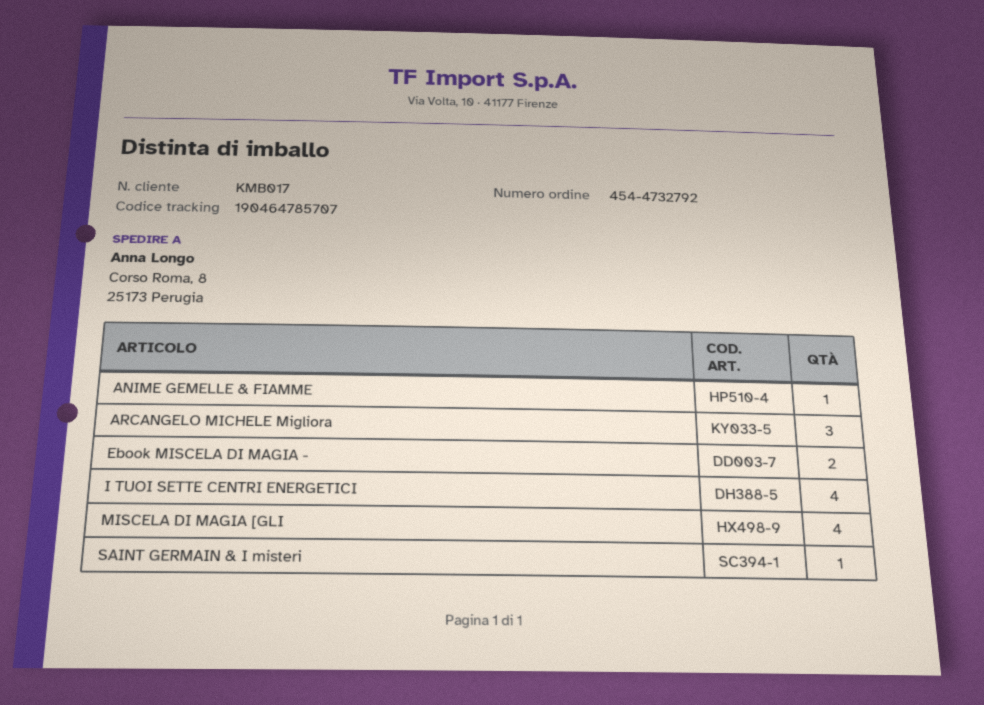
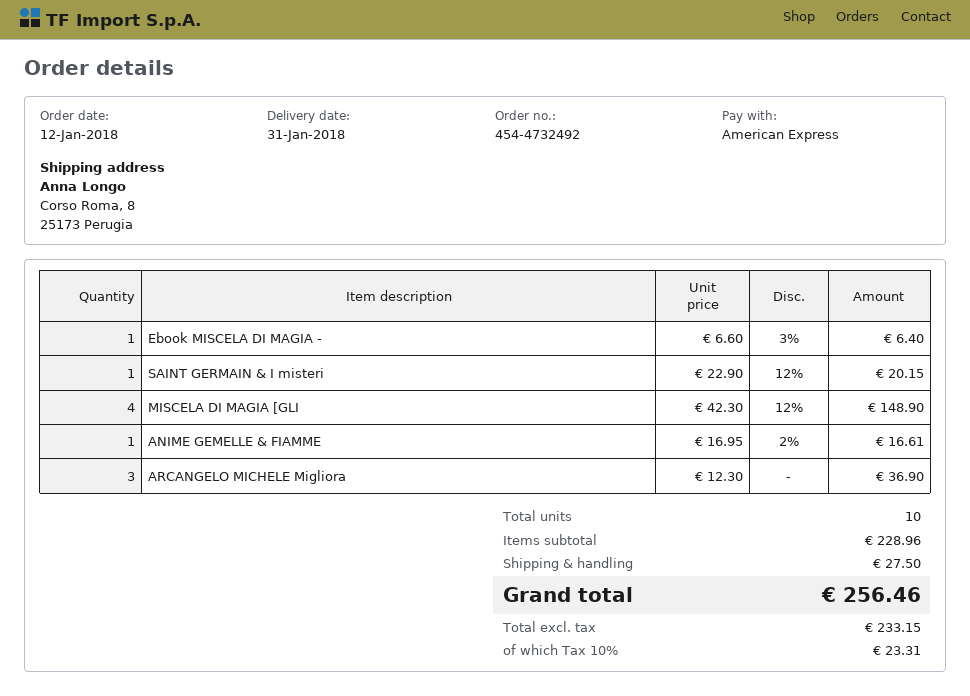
order number: 454-4732792 -> 454-4732492
Ebook MISCELA DI MAGIA -: 2 -> 1
I TUOI SETTE CENTRI ENERGETICI: 4 -> none

